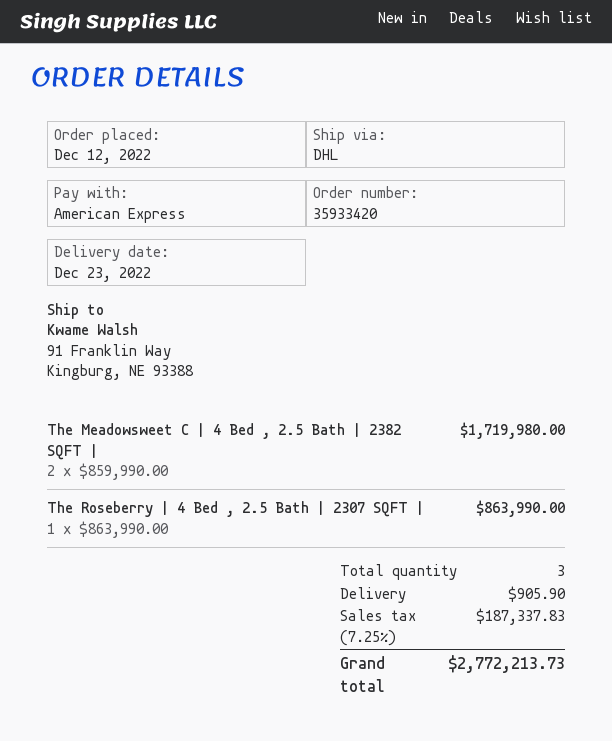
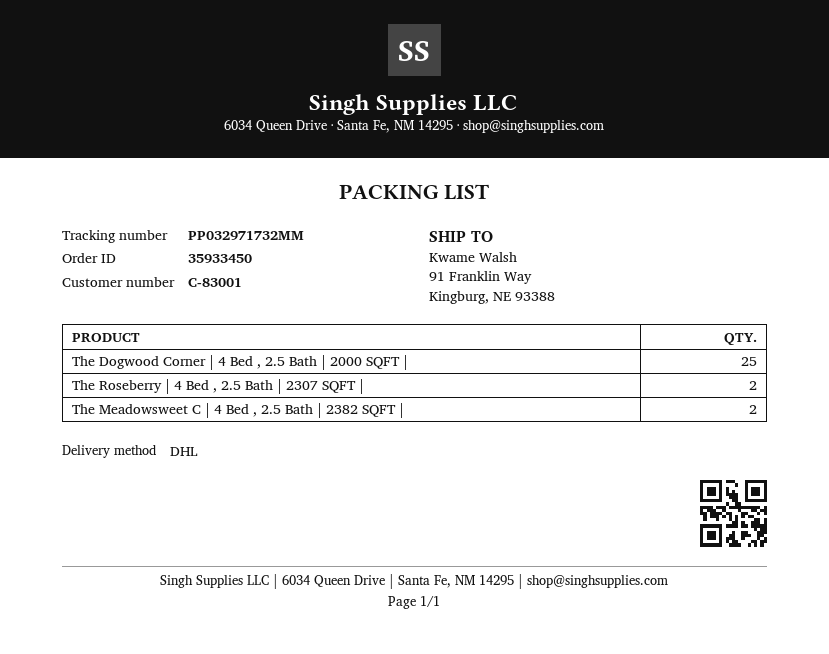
order number: 35933420 -> 35933450
The Roseberry | 4 Bed , 2.5 Bath | 2307 SQFT |: 1 -> 2
The Dogwood Corner | 4 Bed , 2.5 Bath | 2000 SQFT |: none -> 25

